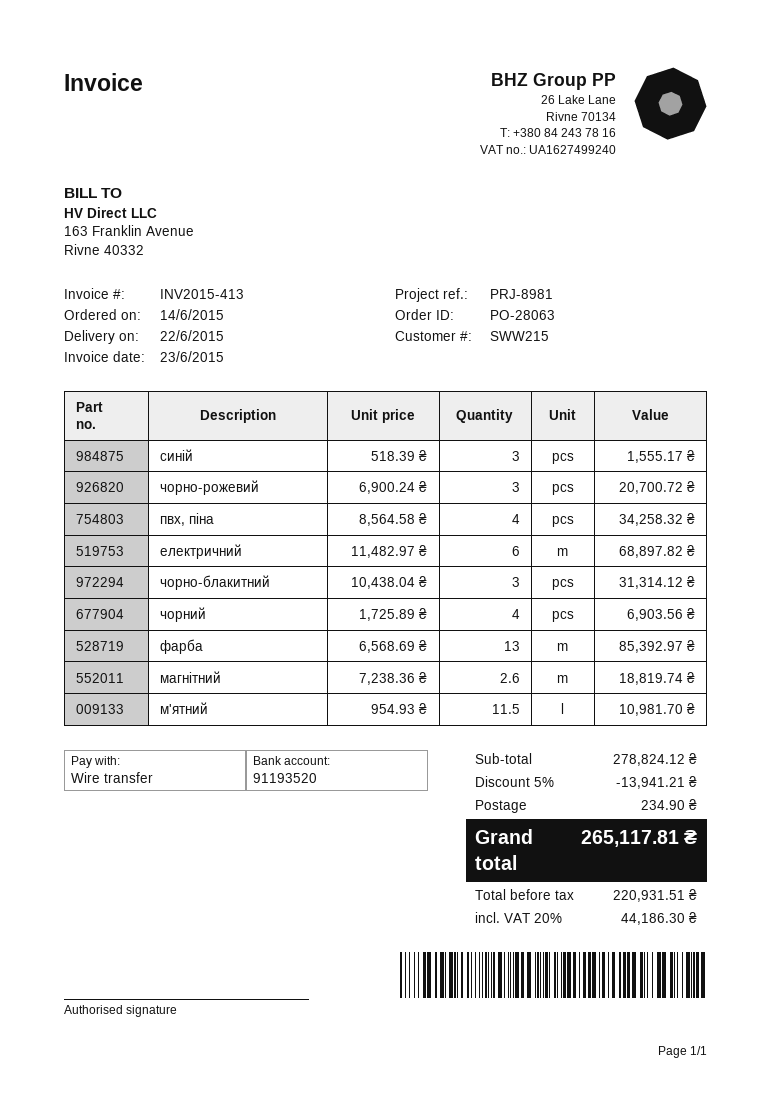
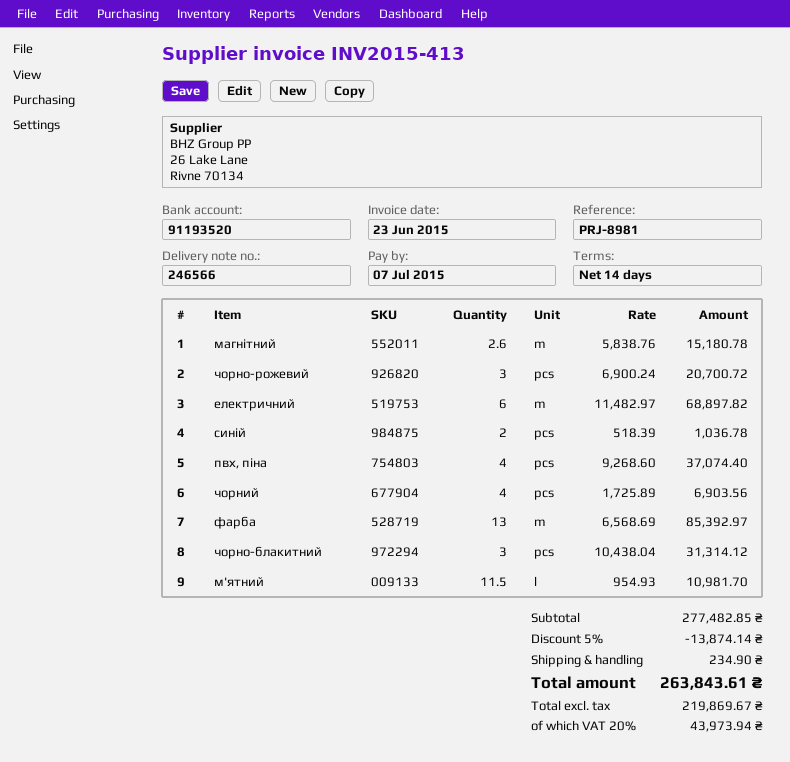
синій: 3 x 518.39 = 1555.17 -> 2 x 518.39 = 1036.78
пвх, піна: 4 x 8564.58 = 34258.32 -> 4 x 9268.60 = 37074.40
магнітний: 2.6 x 7238.36 = 18819.74 -> 2.6 x 5838.76 = 15180.78
subtotal: 278824.12 -> 277482.85
discount: 5% = 13941.21 -> 5% = 13874.14
net: 220931.51 -> 219869.67
tax: 20% = 44186.30 -> 20% = 43973.94
total: 265117.81 -> 263843.61

